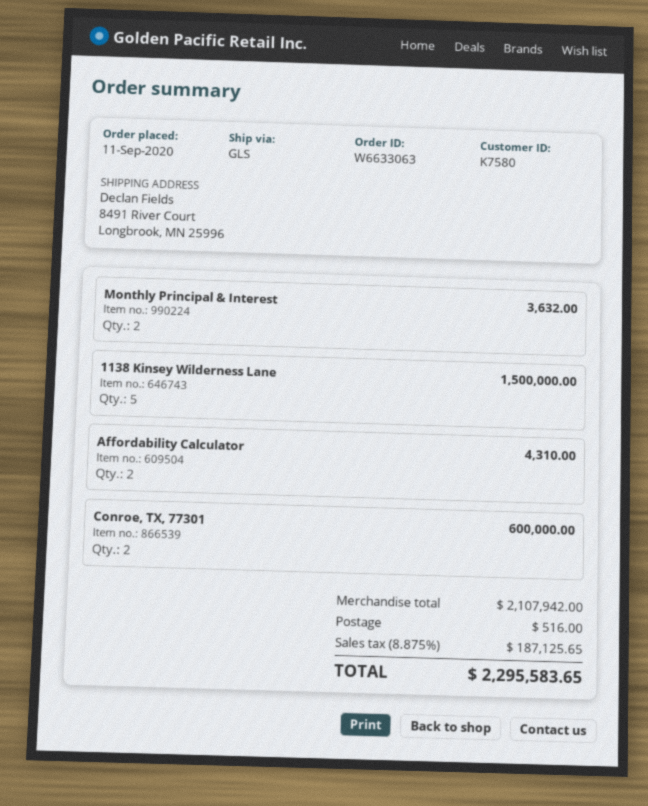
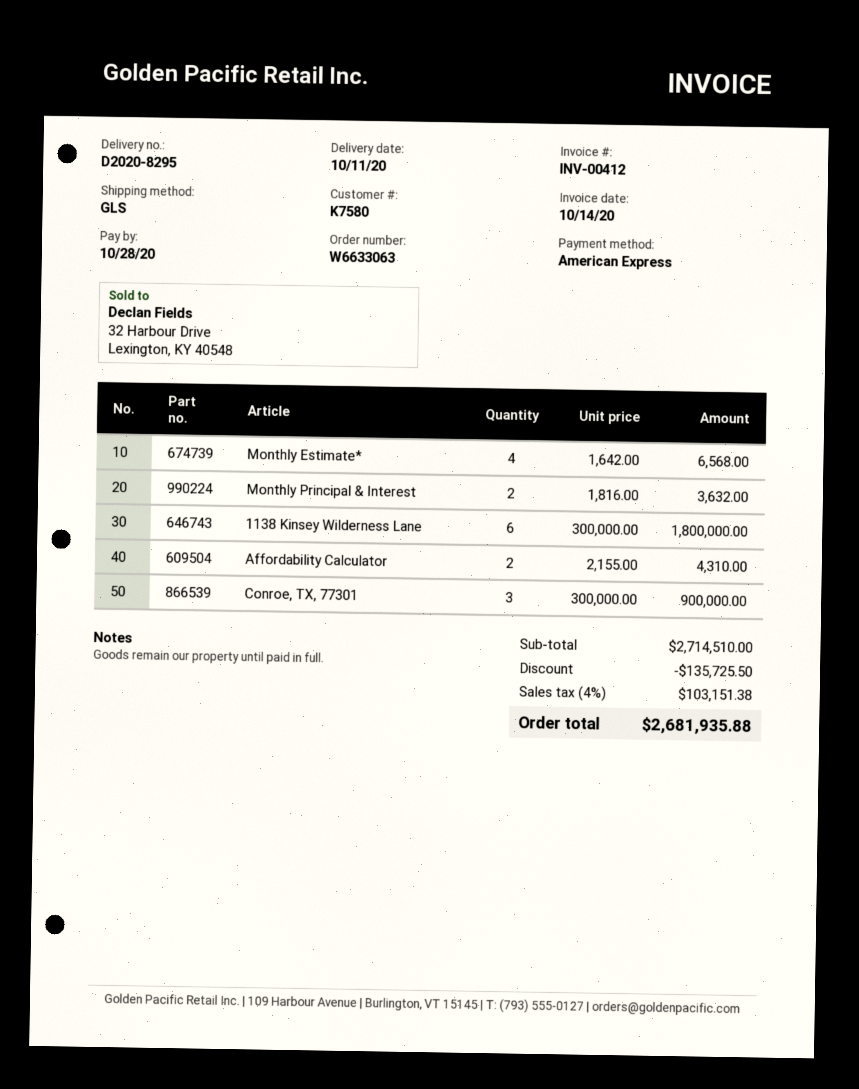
1138 Kinsey Wilderness Lane: 5 for 1500000.00 -> 6 for 1800000.00
Conroe, TX, 77301: 2 for 600000.00 -> 3 for 900000.00
Monthly Estimate*: none -> 4 for 6568.00
subtotal: 2107942.00 -> 2714510.00
discount: none -> 135725.50
shipping: 516.00 -> none
tax: 8.875% = 187125.65 -> 4% = 103151.38
total: 2295583.65 -> 2681935.88

